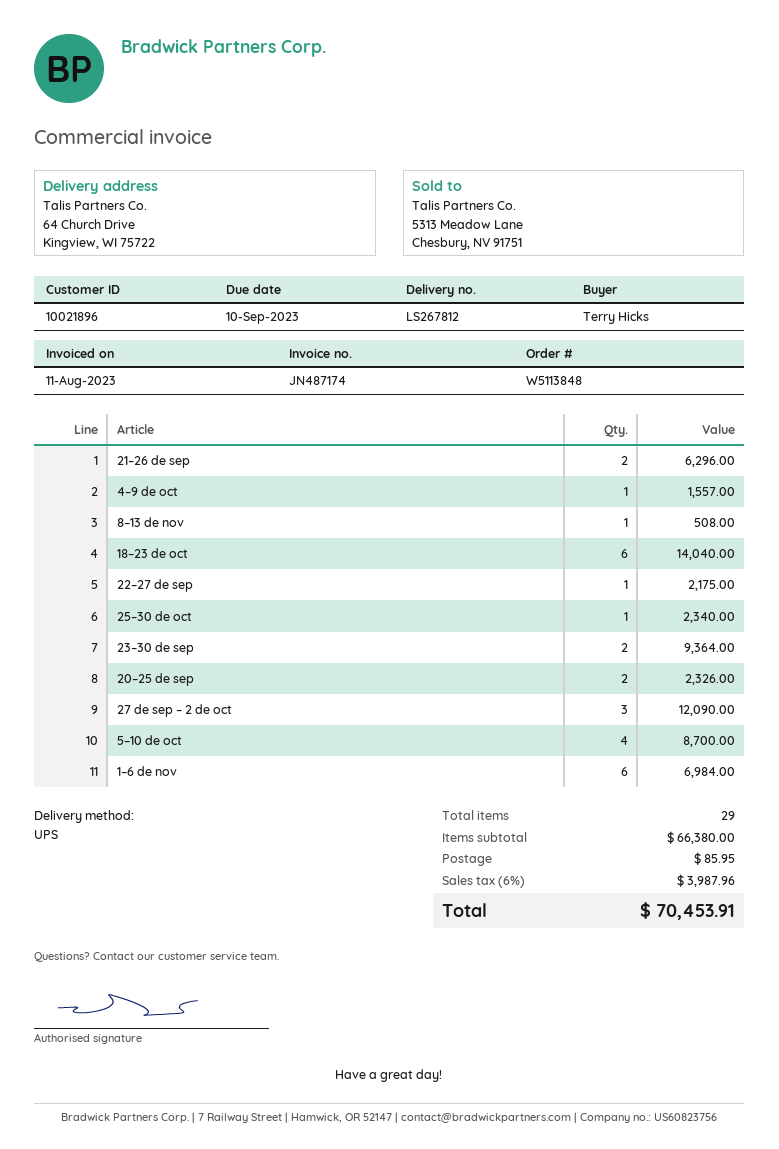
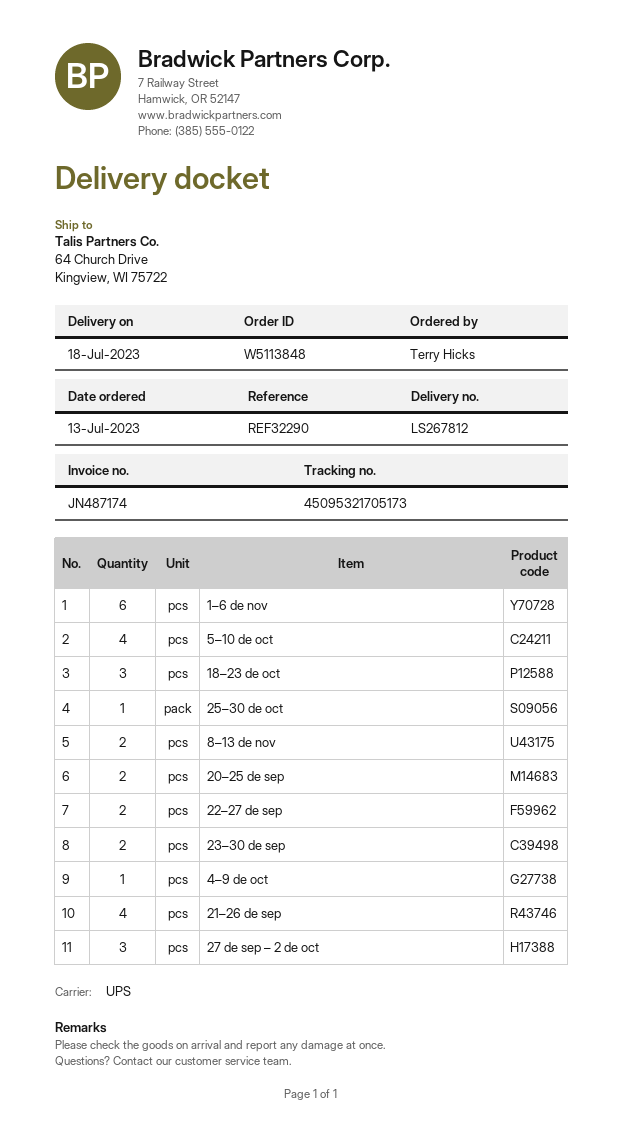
21–26 de sep: 2 -> 4
8–13 de nov: 1 -> 2
18–23 de oct: 6 -> 3
22–27 de sep: 1 -> 2

